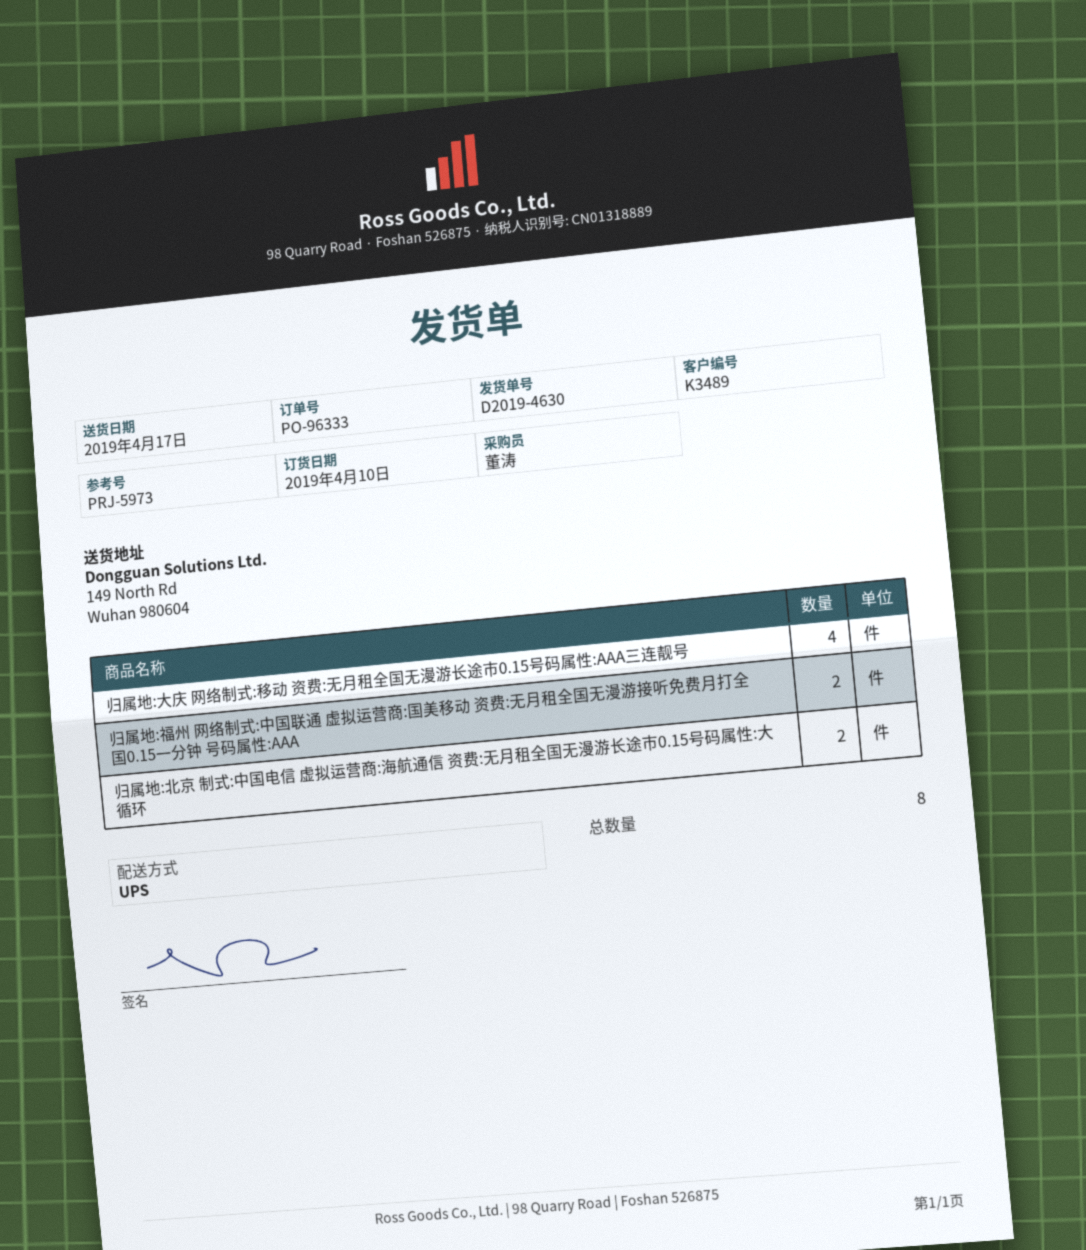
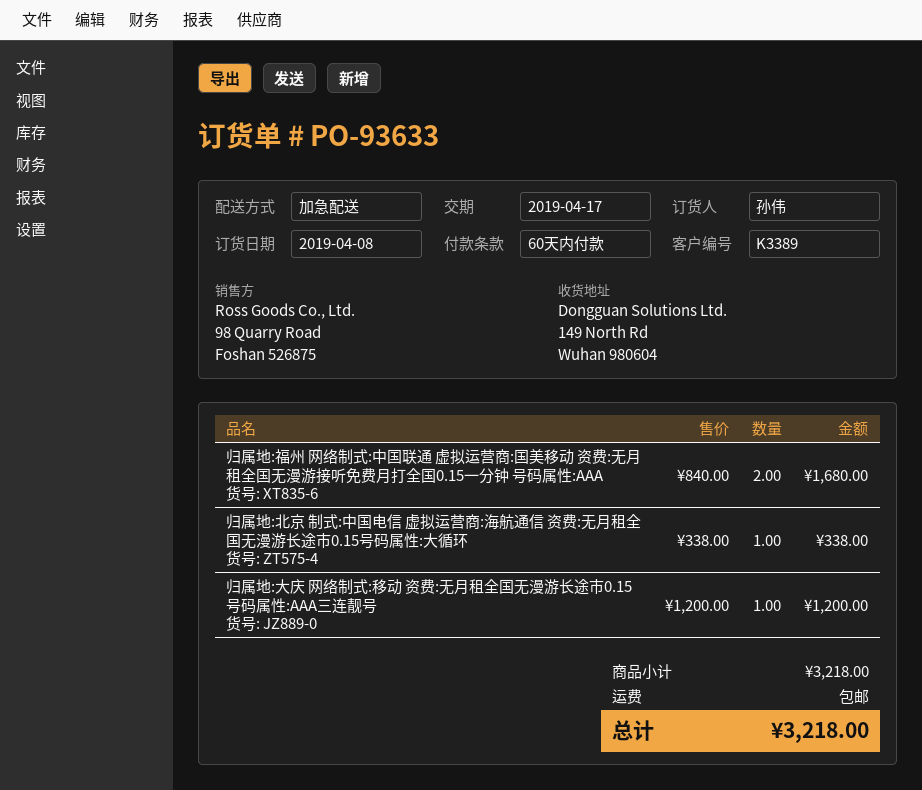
order number: PO-96333 -> PO-93633
order date: 2019-04-10 -> 2019-04-08
customer number: K3489 -> K3389
ordered by: 董涛 -> 孙伟
shipping method: UPS -> express
归属地:大庆 网络制式:移动 资费:无月租全国无漫游长途市0.15号码属性:AAA三连靓号: 4 -> 1
归属地:北京 制式:中国电信 虚拟运营商:海航通信 资费:无月租全国无漫游长途市0.15号码属性:大循环: 2 -> 1

